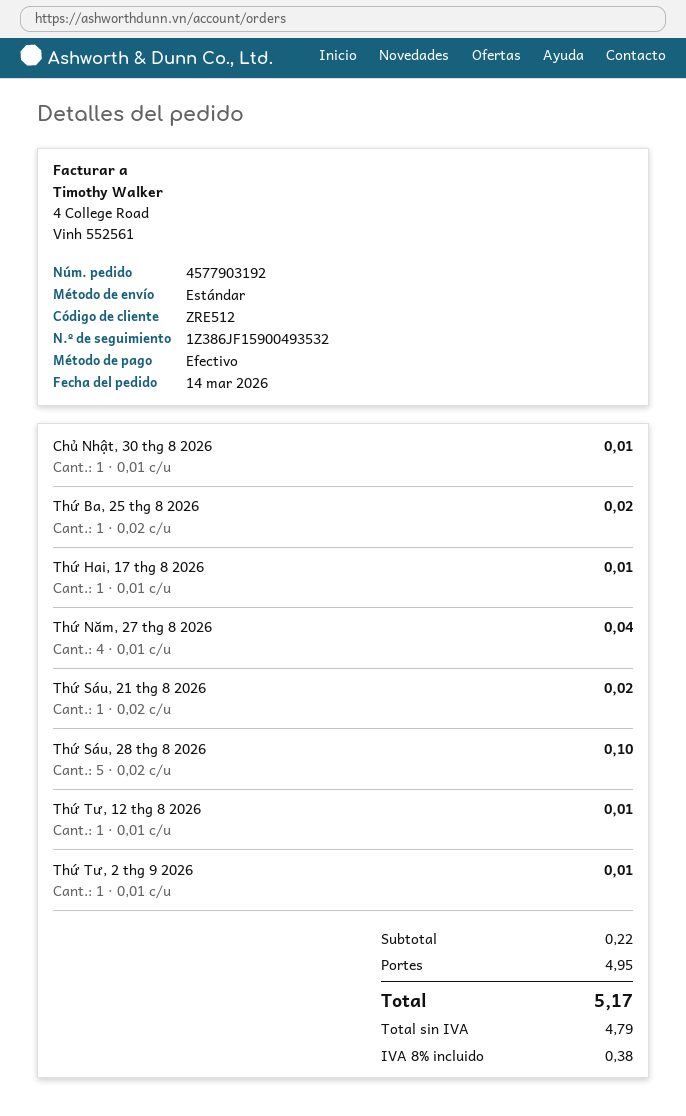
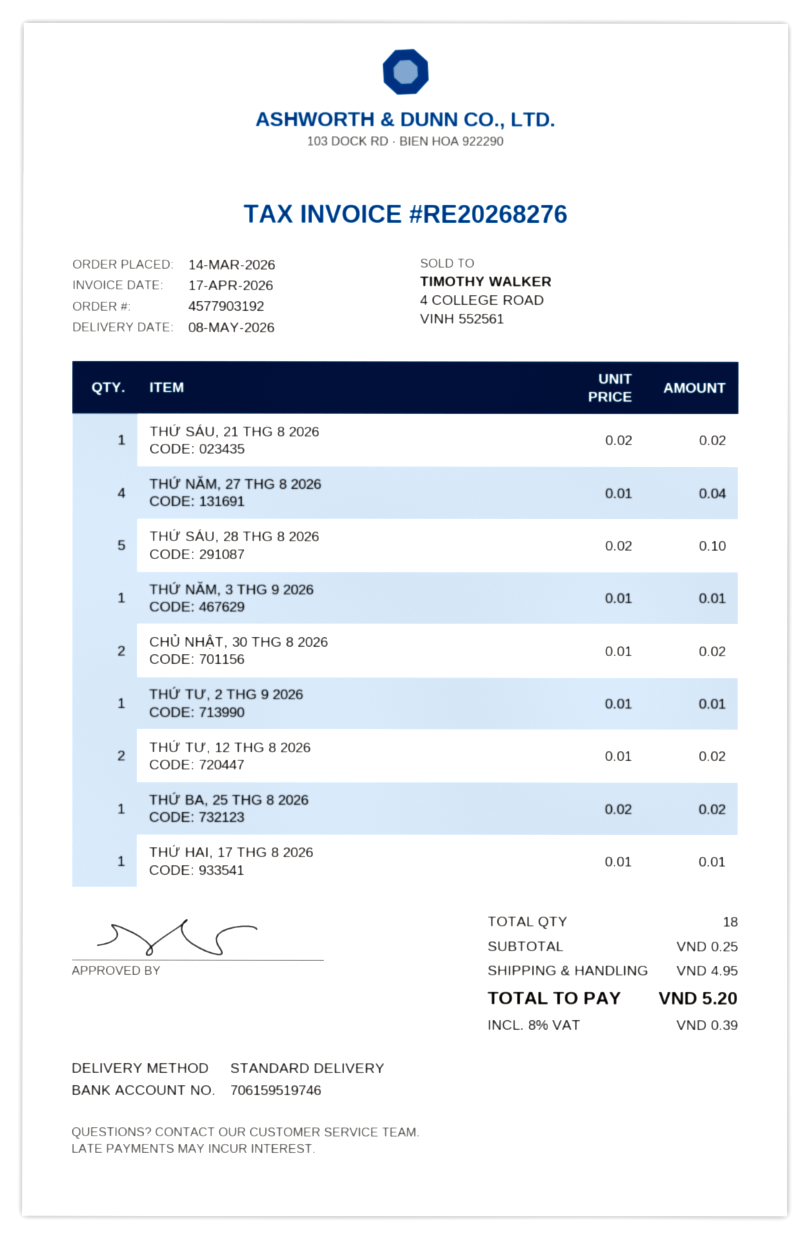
Chủ Nhật, 30 thg 8 2026: 1 x 0.01 = 0.01 -> 2 x 0.01 = 0.02
Thứ Tư, 12 thg 8 2026: 1 x 0.01 = 0.01 -> 2 x 0.01 = 0.02
THỨ NĂM, 3 THG 9 2026: none -> 1 x 0.01 = 0.01
subtotal: 0.22 -> 0.25
tax: 8% = 0.38 -> 8% = 0.39
total: 5.17 -> 5.20

